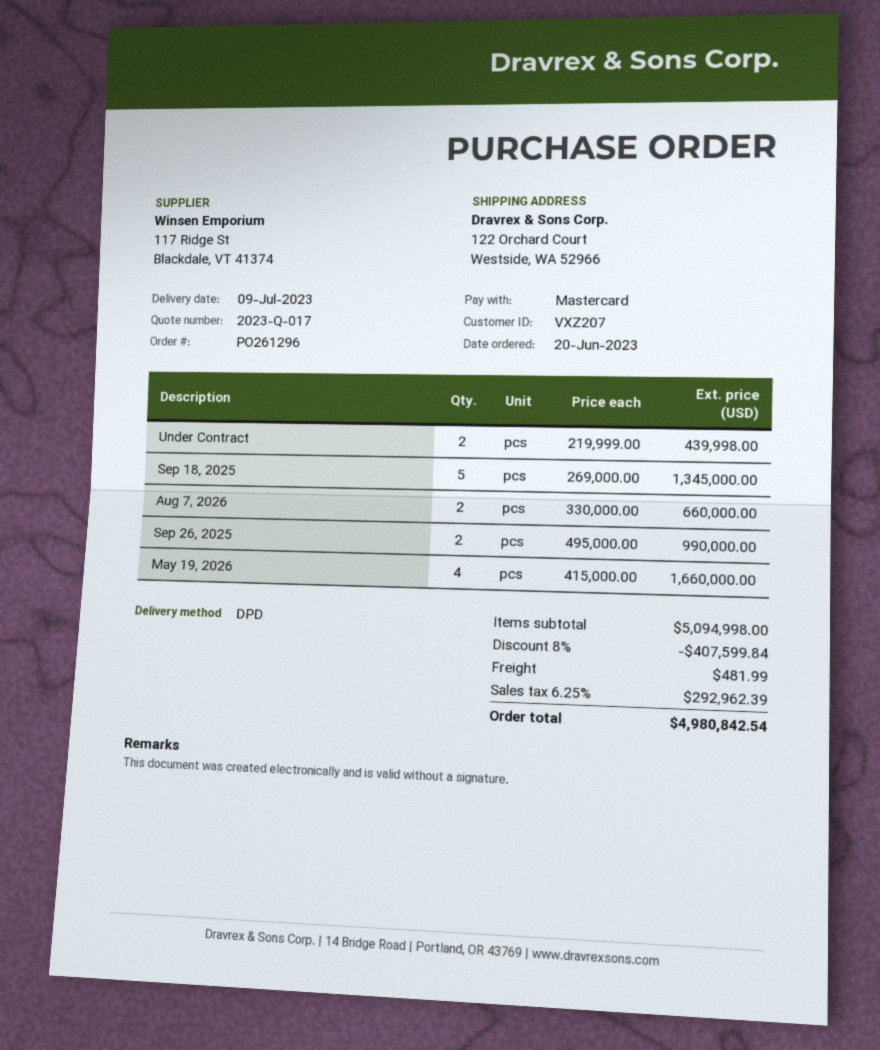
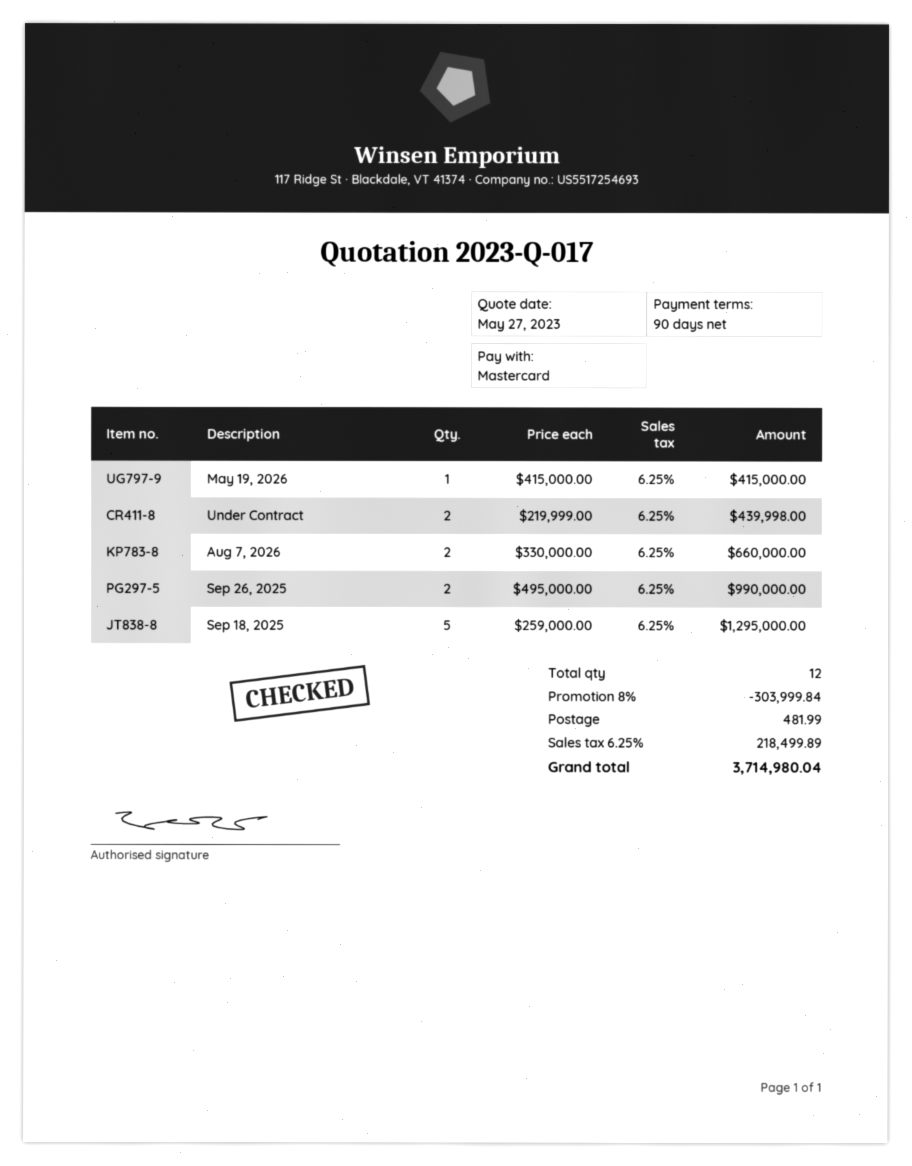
Sep 18, 2025: 5 x 269000.00 = 1345000.00 -> 5 x 259000.00 = 1295000.00
May 19, 2026: 4 x 415000.00 = 1660000.00 -> 1 x 415000.00 = 415000.00
discount: 8% = 407599.84 -> 8% = 303999.84
tax: 6.25% = 292962.39 -> 6.25% = 218499.89
total: 4980842.54 -> 3714980.04

